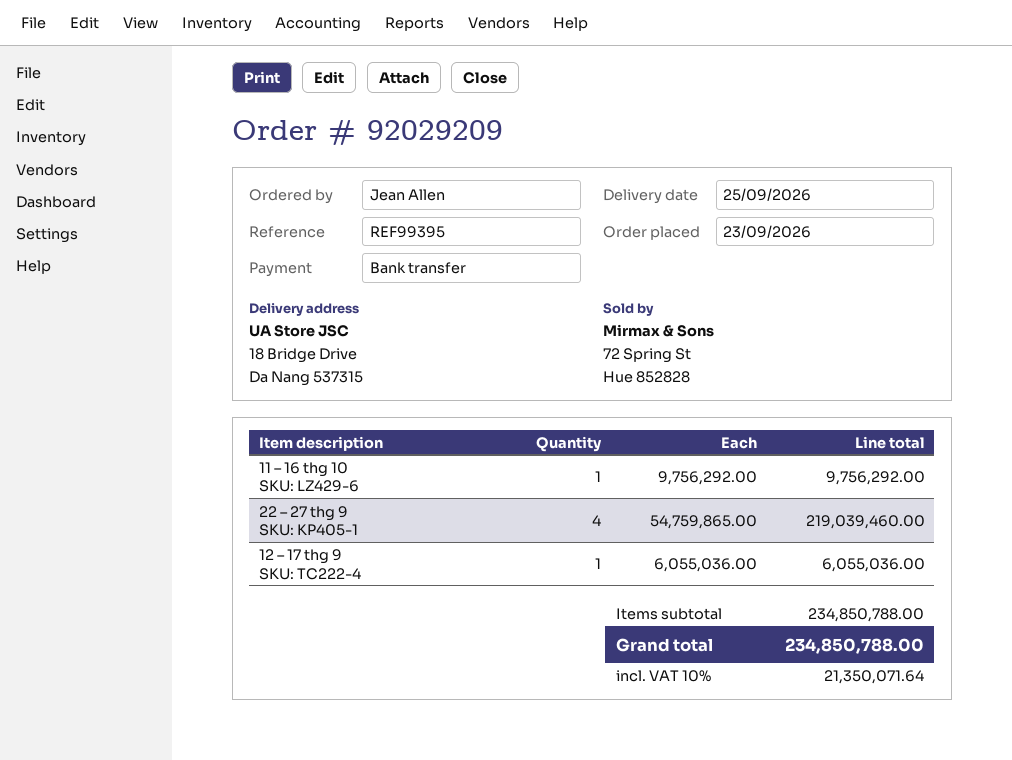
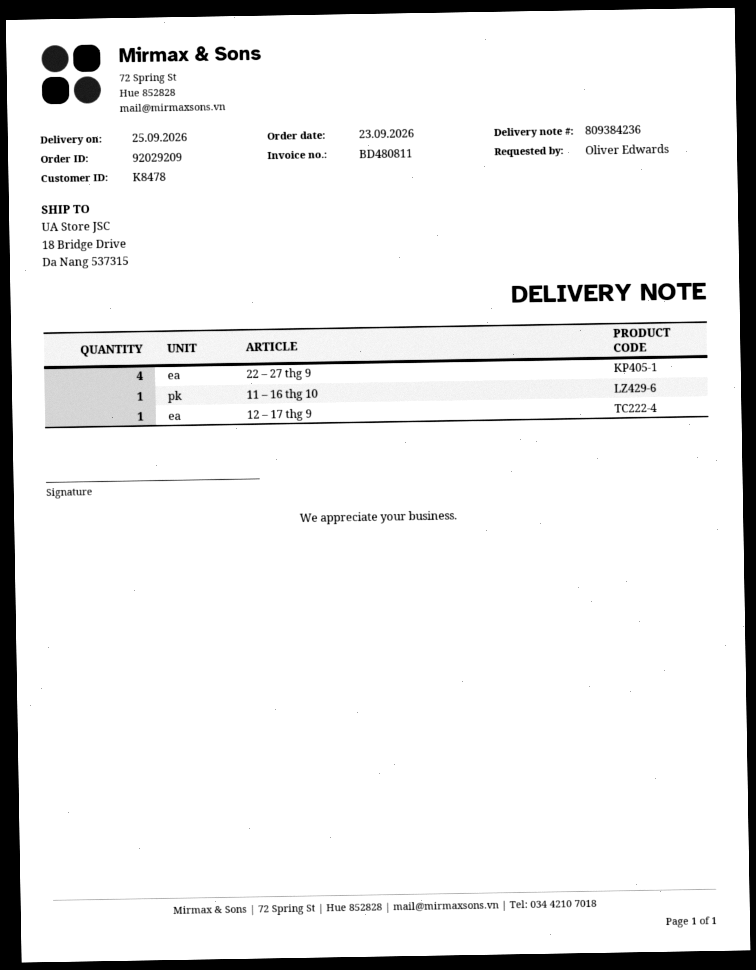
ordered by: Jean Allen -> Oliver Edwards

